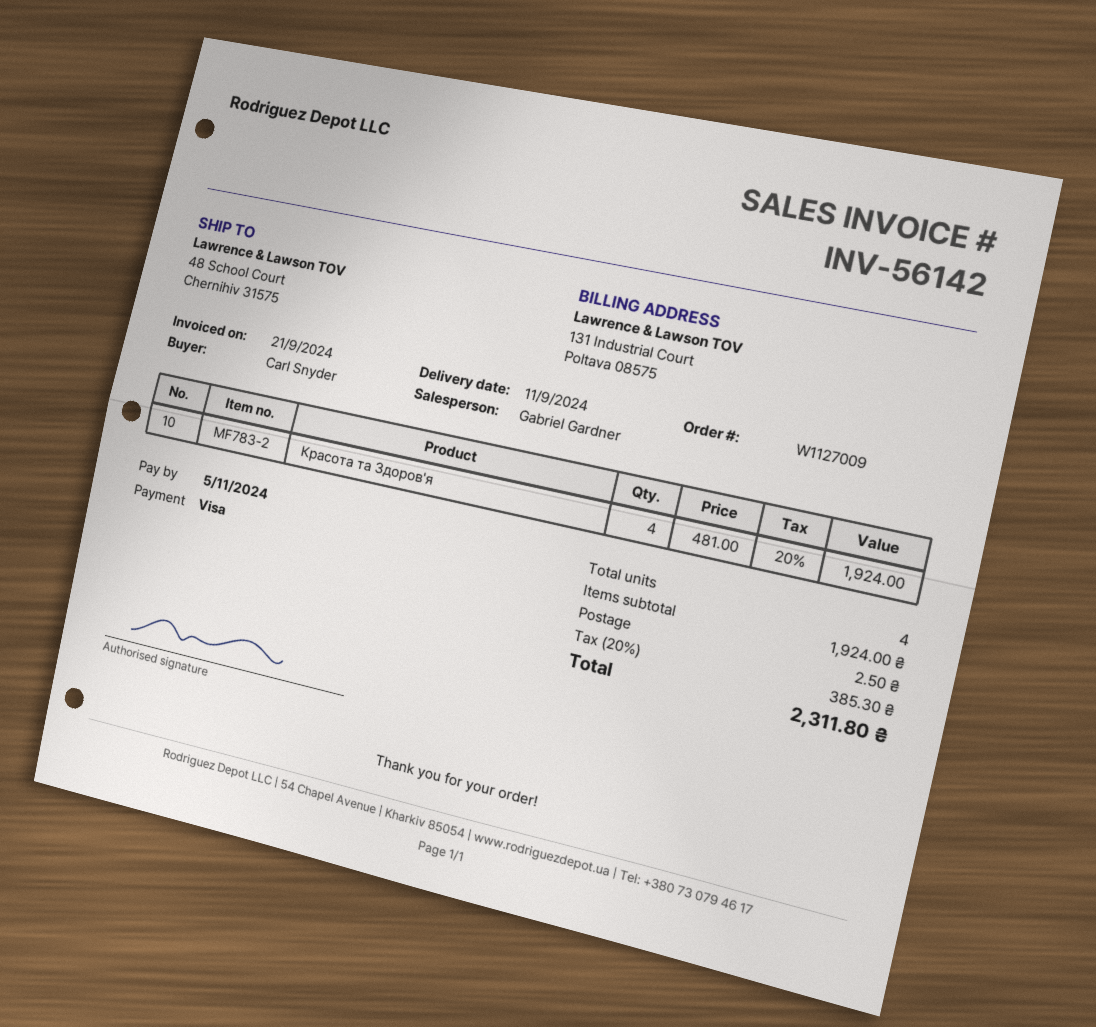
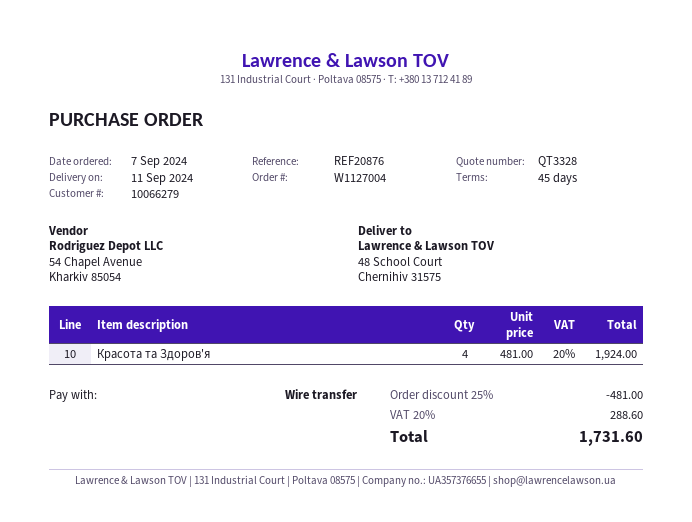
order number: W1127009 -> W1127004
payment method: Visa -> bank transfer
discount: none -> 25% = 481.00
shipping: 2.50 -> none
tax: 20% = 385.30 -> 20% = 288.60
total: 2311.80 -> 1731.60

